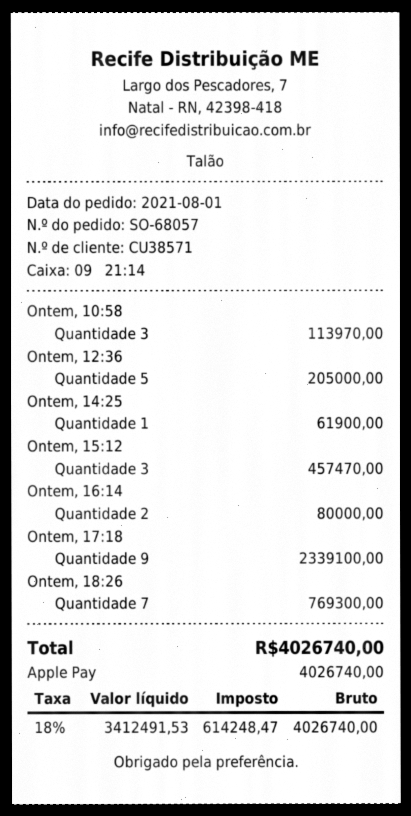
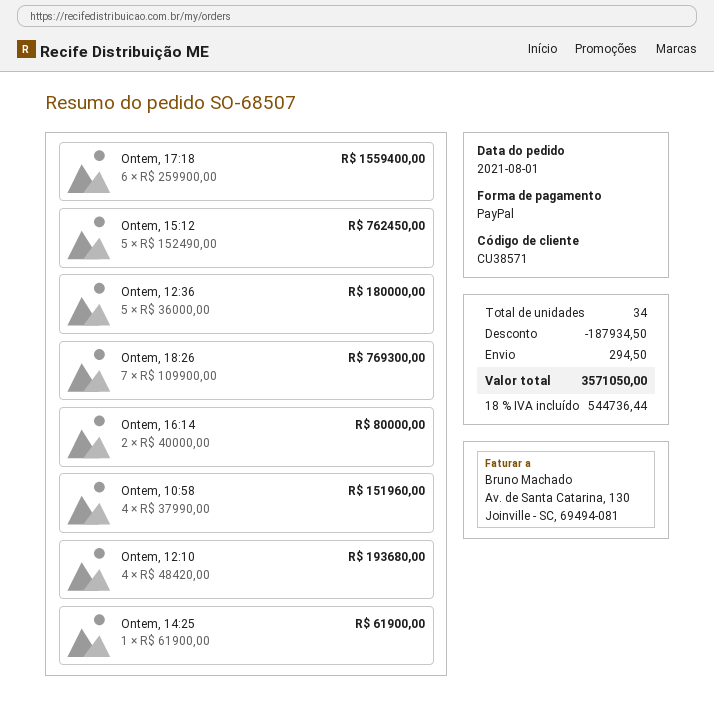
order number: SO-68057 -> SO-68507
payment method: Apple Pay -> PayPal
Ontem, 10:58: 3 for 113970.00 -> 4 for 151960.00
Ontem, 12:36: 5 for 205000.00 -> 5 for 180000.00
Ontem, 15:12: 3 for 457470.00 -> 5 for 762450.00
Ontem, 17:18: 9 for 2339100.00 -> 6 for 1559400.00
Ontem, 12:10: none -> 4 for 193680.00
discount: none -> 187934.50
shipping: none -> 294.50
tax: 18% = 614248.47 -> 18% = 544736.44
total: 4026740.00 -> 3571050.00

